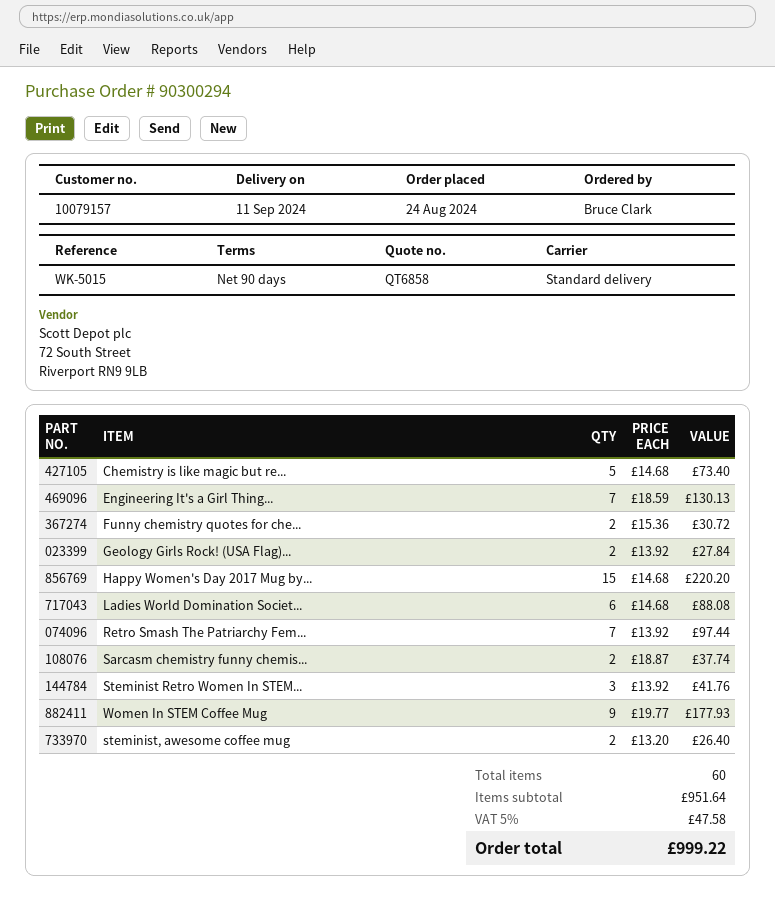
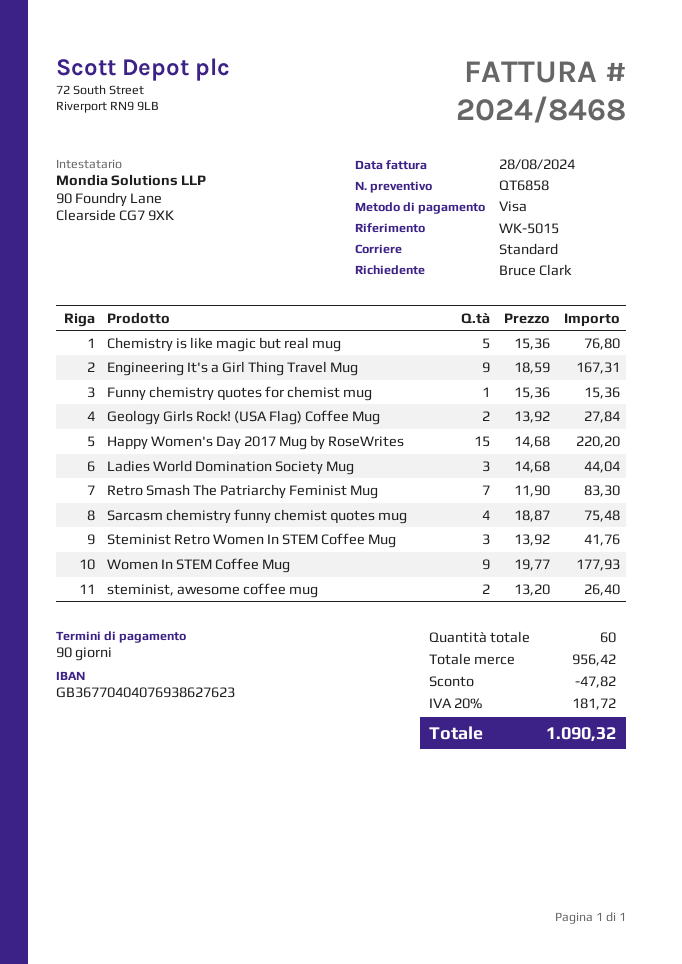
Chemistry is like magic but re...: 5 x 14.68 = 73.40 -> 5 x 15.36 = 76.80
Engineering It's a Girl Thing...: 7 x 18.59 = 130.13 -> 9 x 18.59 = 167.31
Funny chemistry quotes for che...: 2 x 15.36 = 30.72 -> 1 x 15.36 = 15.36
Ladies World Domination Societ...: 6 x 14.68 = 88.08 -> 3 x 14.68 = 44.04
Retro Smash The Patriarchy Fem...: 7 x 13.92 = 97.44 -> 7 x 11.90 = 83.30
Sarcasm chemistry funny chemis...: 2 x 18.87 = 37.74 -> 4 x 18.87 = 75.48
subtotal: 951.64 -> 956.42
discount: none -> 47.82
tax: 5% = 47.58 -> 20% = 181.72
total: 999.22 -> 1090.32

